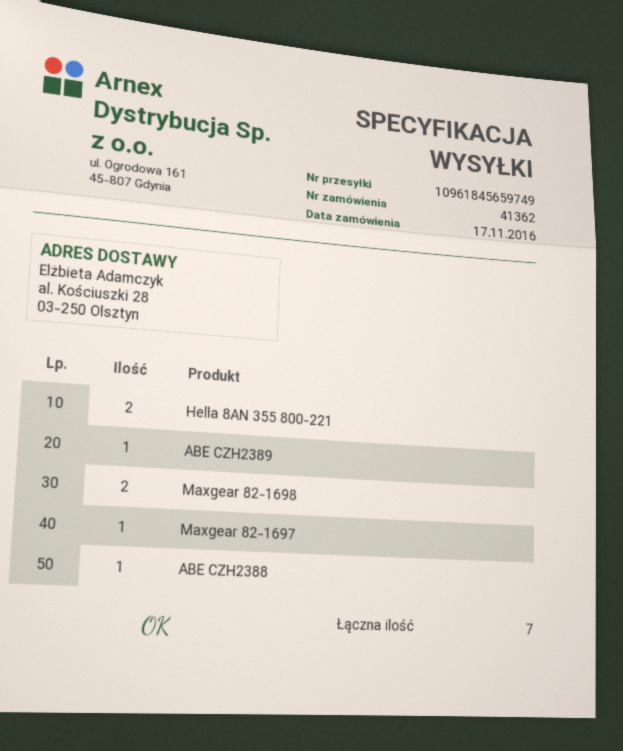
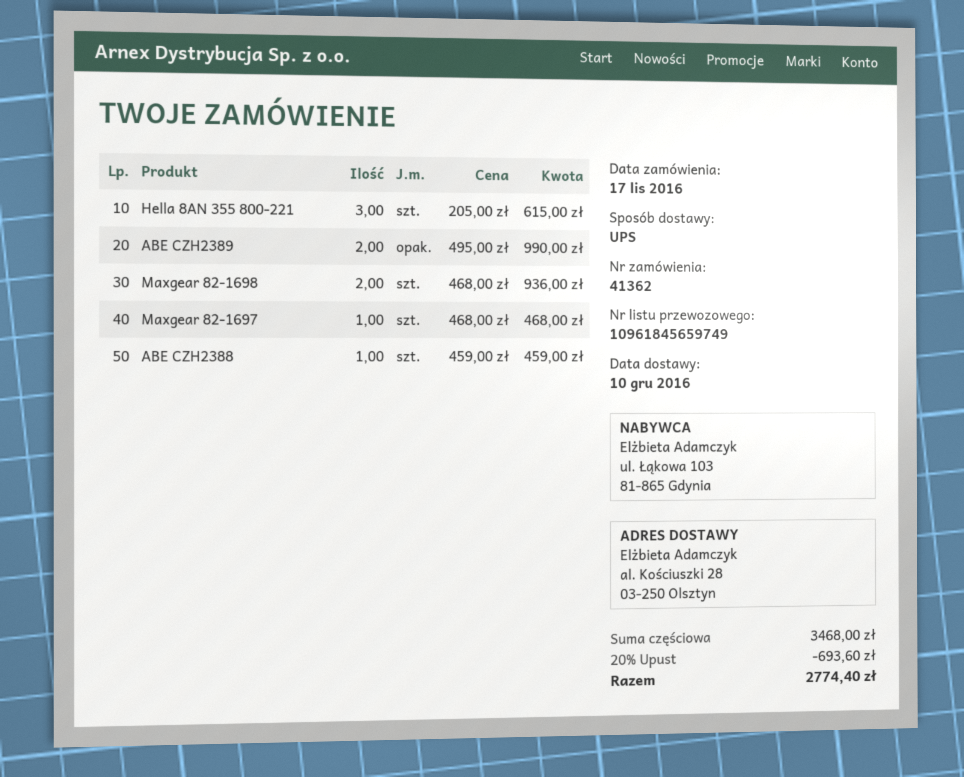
Hella 8AN 355 800-221: 2 -> 3
ABE CZH2389: 1 -> 2

